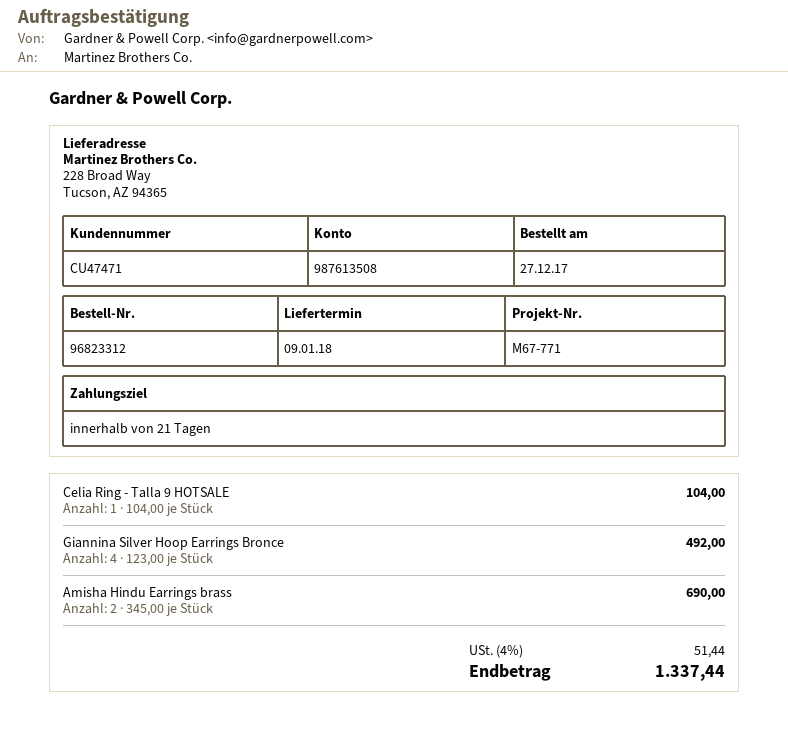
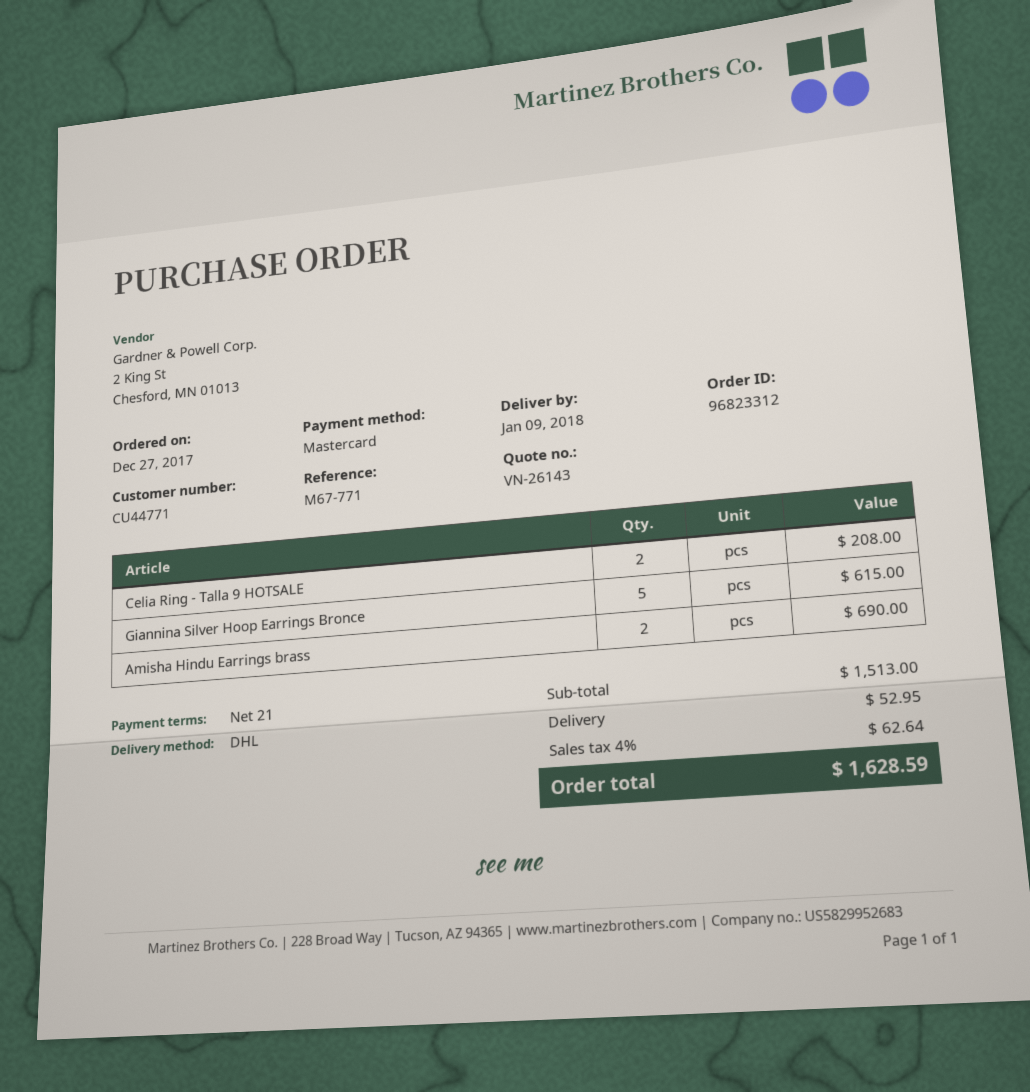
customer number: CU47471 -> CU44771
Celia Ring - Talla 9 HOTSALE: 1 for 104.00 -> 2 for 208.00
Giannina Silver Hoop Earrings Bronce: 4 for 492.00 -> 5 for 615.00
shipping: none -> 52.95
tax: 4% = 51.44 -> 4% = 62.64
total: 1337.44 -> 1628.59

